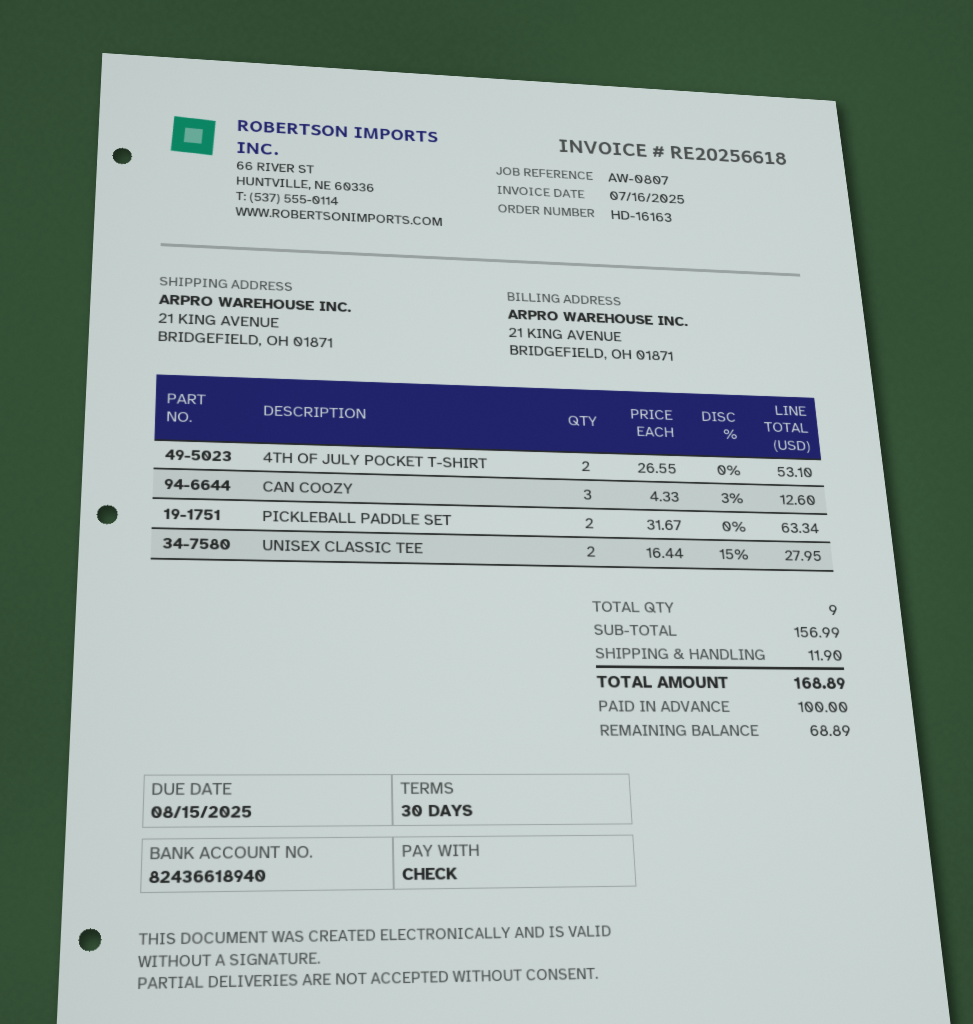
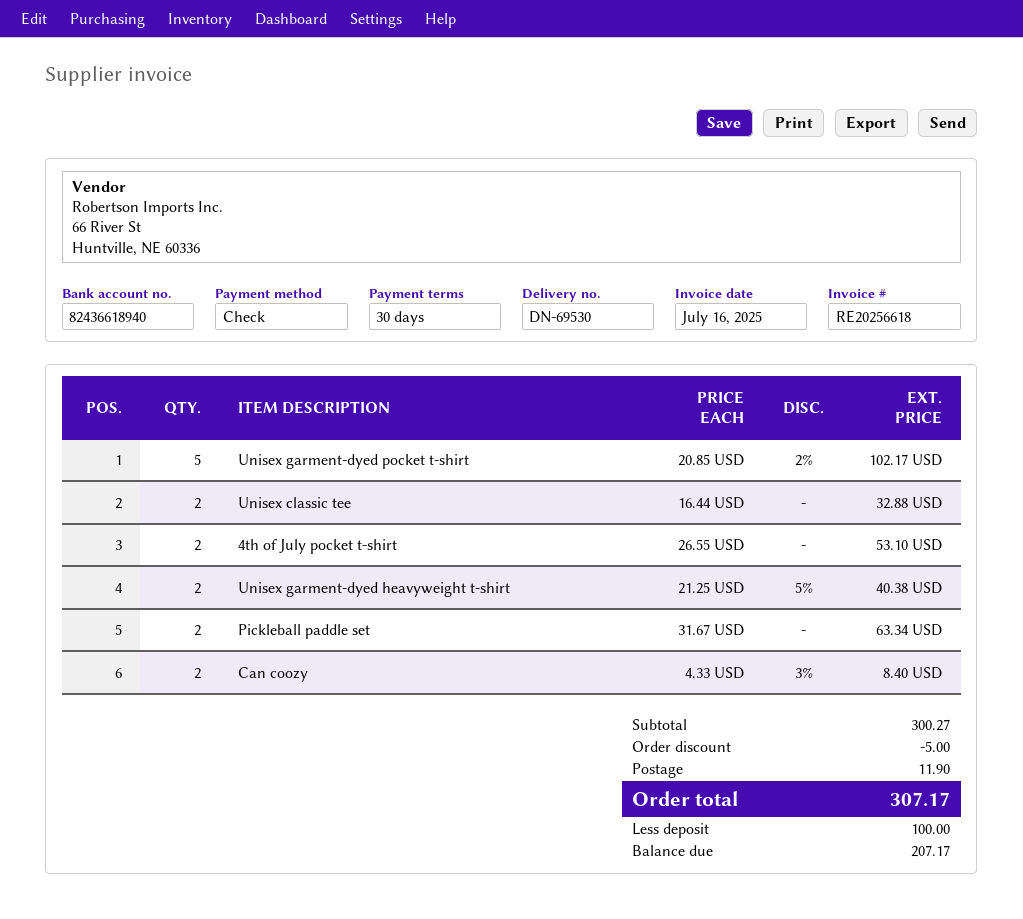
CAN COOZY: 3 x 4.33 - 3% = 12.60 -> 2 x 4.33 - 3% = 8.40
UNISEX CLASSIC TEE: 2 x 16.44 - 15% = 27.95 -> 2 x 16.44 = 32.88
Unisex garment-dyed pocket t-shirt: none -> 5 x 20.85 - 2% = 102.17
Unisex garment-dyed heavyweight t-shirt: none -> 2 x 21.25 - 5% = 40.38
subtotal: 156.99 -> 300.27
discount: none -> 5.00
total: 168.89 -> 307.17
balance: 68.89 -> 207.17

